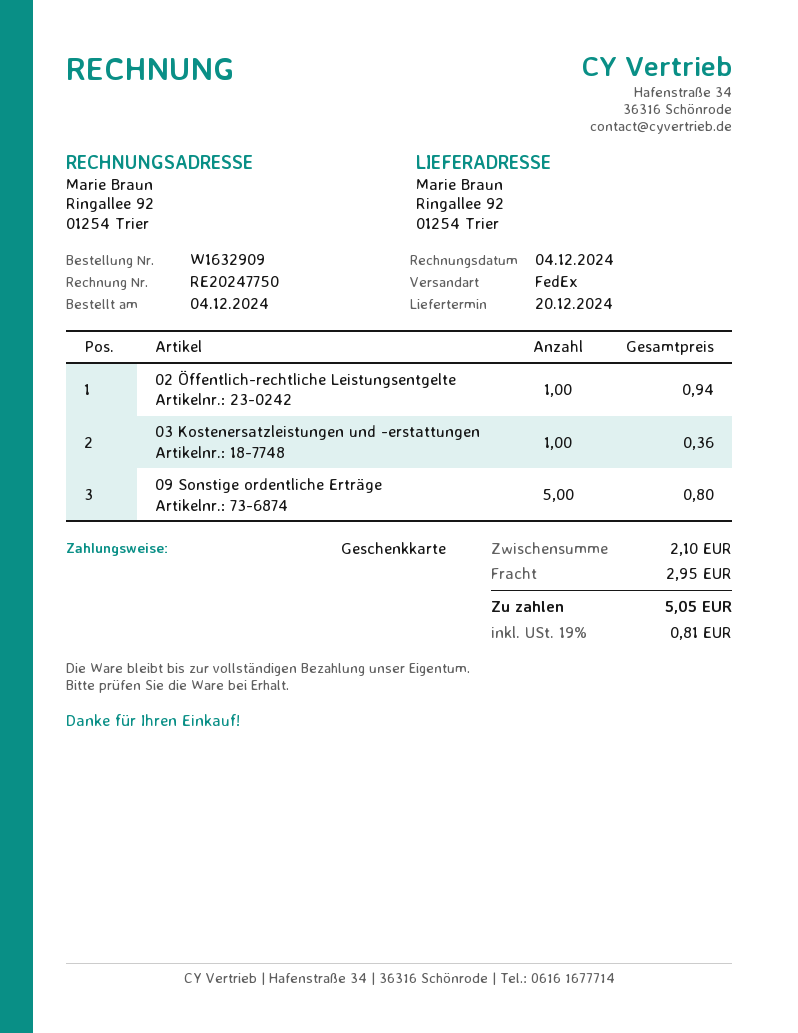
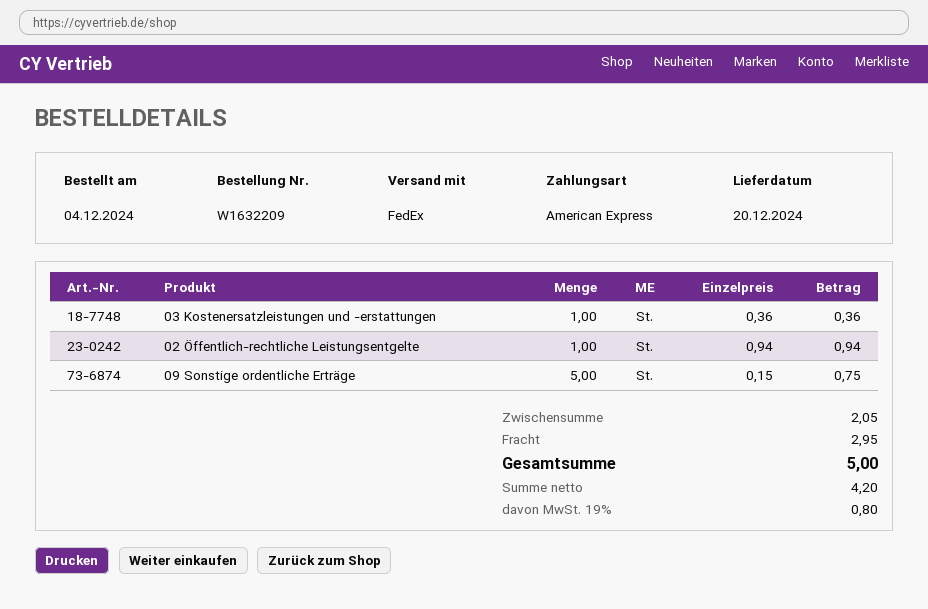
order number: W1632909 -> W1632209
payment method: gift card -> American Express
09 Sonstige ordentliche Erträge: 5 for 0.80 -> 5 for 0.75
subtotal: 2.10 -> 2.05
tax: 19% = 0.81 -> 19% = 0.80
total: 5.05 -> 5.00

